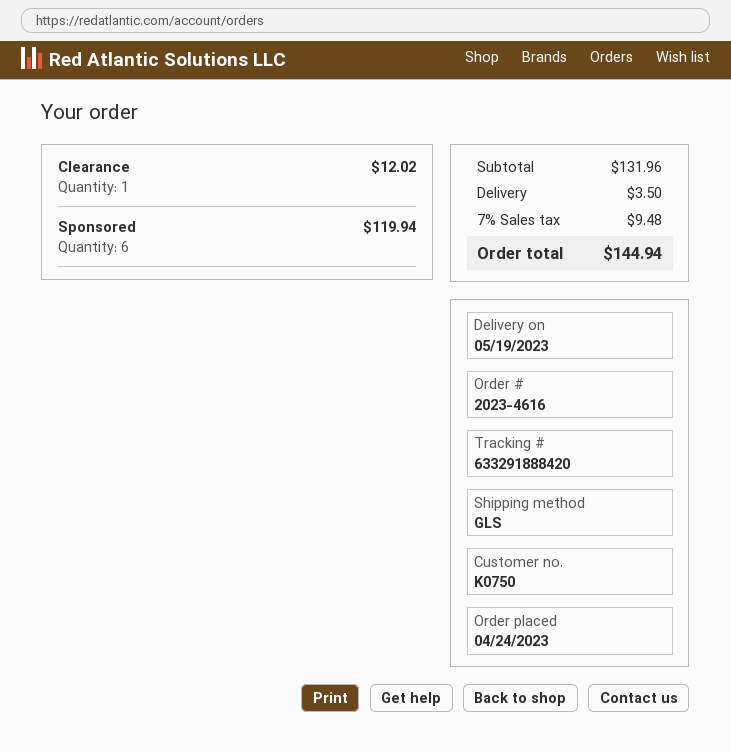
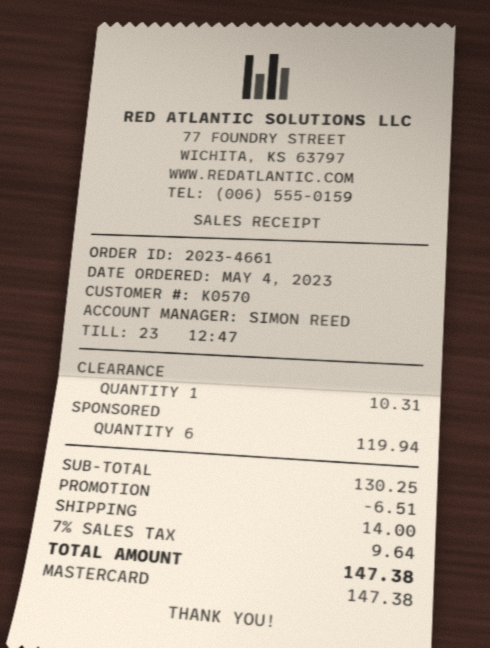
order number: 2023-4616 -> 2023-4661
order date: 2023-04-24 -> 2023-05-04
customer number: K0750 -> K0570
Clearance: 1 for 12.02 -> 1 for 10.31
subtotal: 131.96 -> 130.25
discount: none -> 6.51
shipping: 3.50 -> 14.00
tax: 7% = 9.48 -> 7% = 9.64
total: 144.94 -> 147.38

